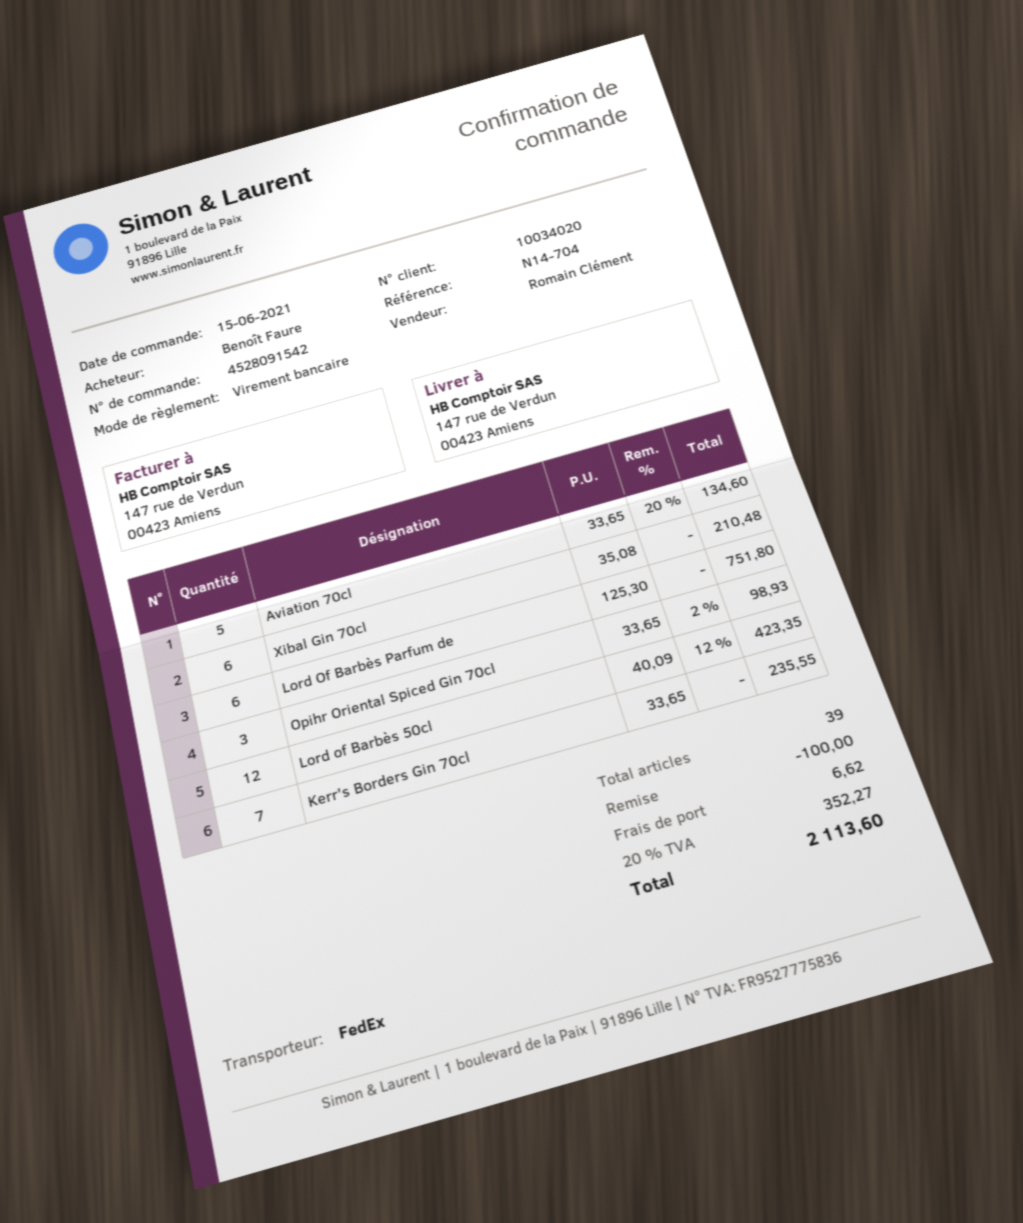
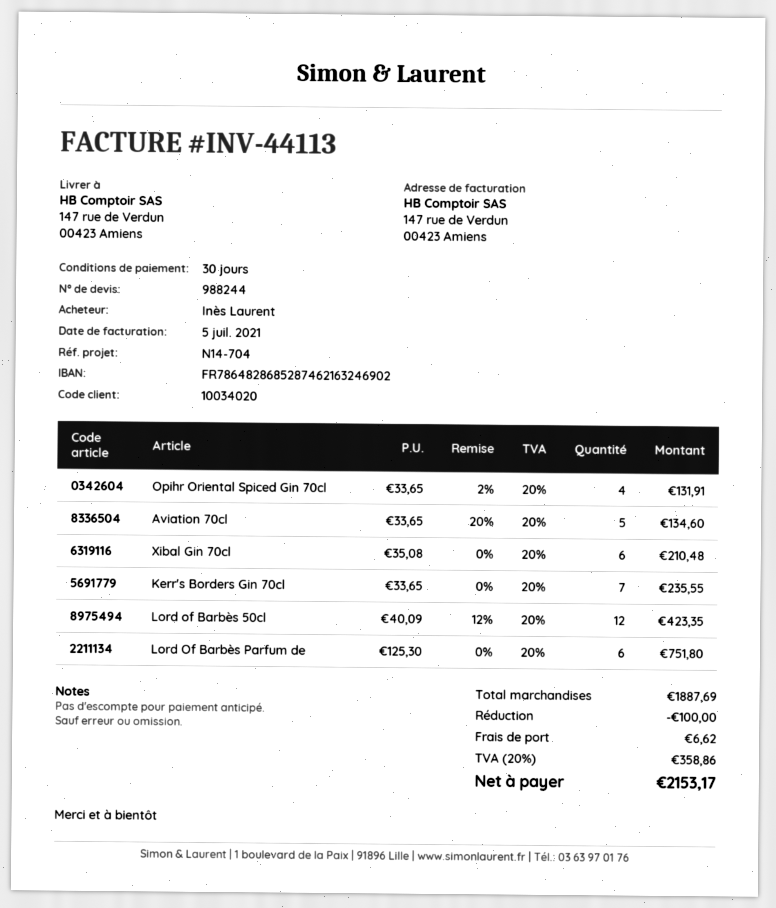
ordered by: Benoît Faure -> Inès Laurent
Opihr Oriental Spiced Gin 70cl: 3 x 33.65 - 2% = 98.93 -> 4 x 33.65 - 2% = 131.91
tax: 20% = 352.27 -> 20% = 358.86
total: 2113.60 -> 2153.17

